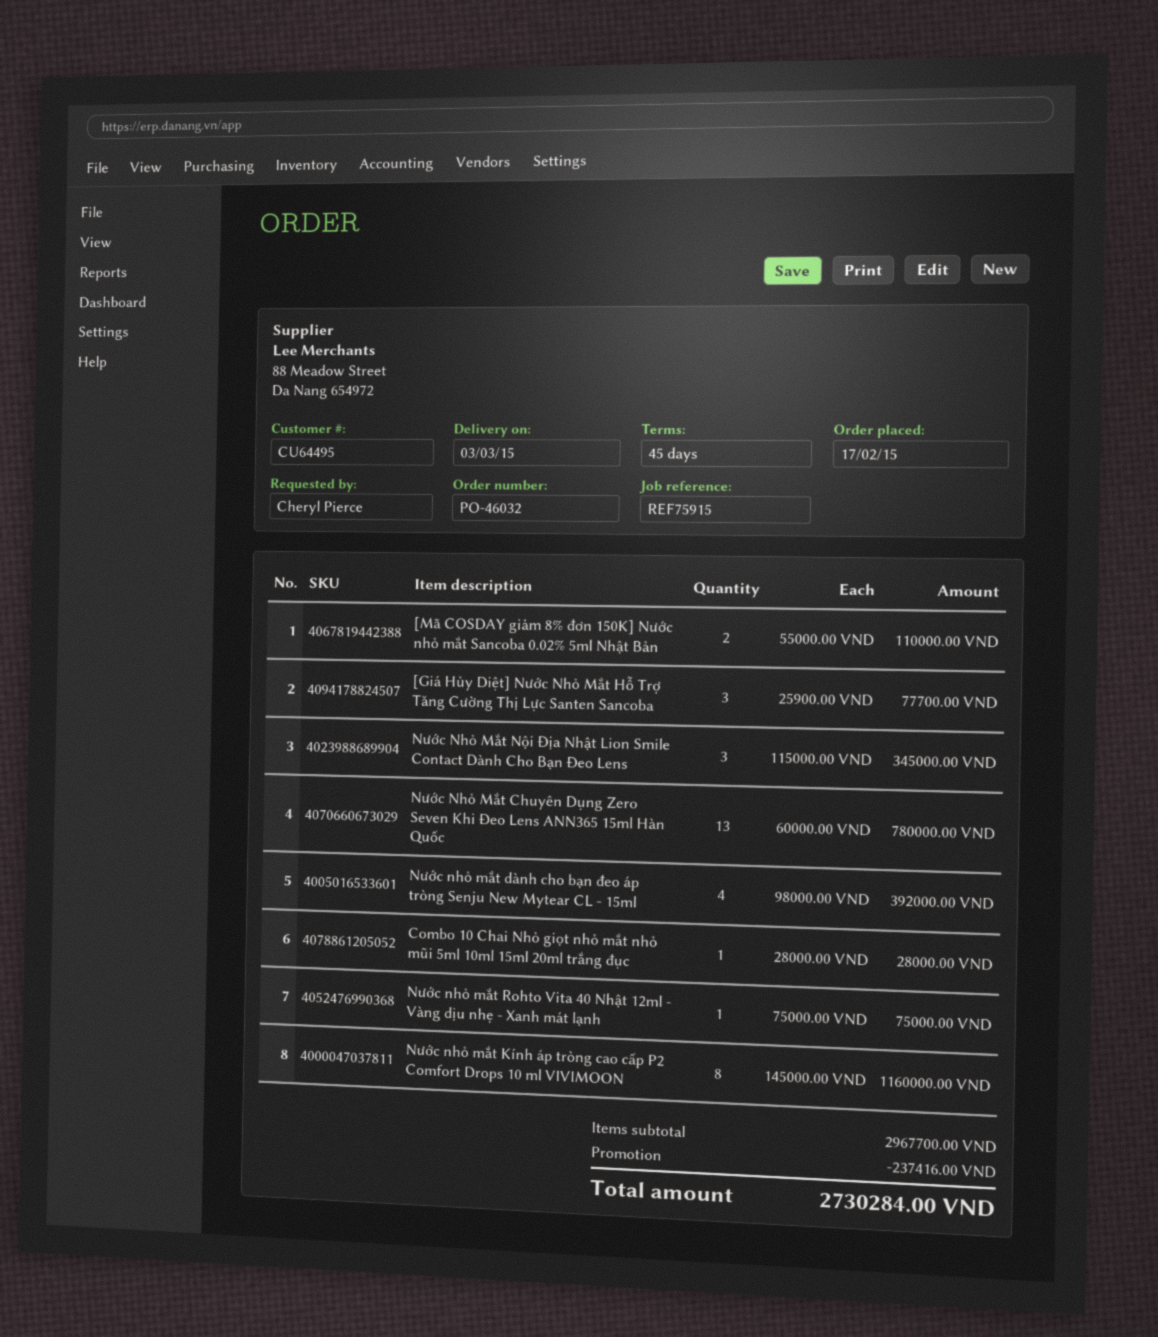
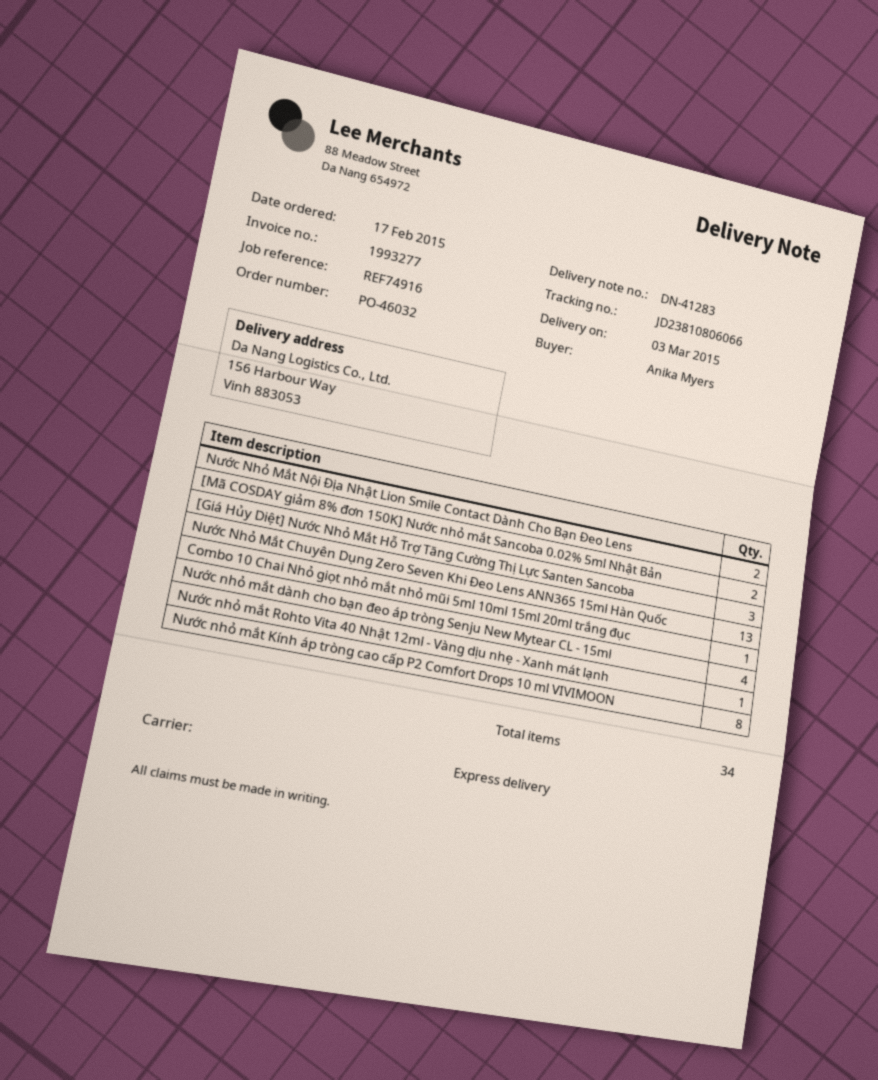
reference: REF75915 -> REF74916
ordered by: Cheryl Pierce -> Anika Myers
Nước Nhỏ Mắt Nội Địa Nhật Lion Smile Contact Dành Cho Bạn Đeo Lens: 3 -> 2

